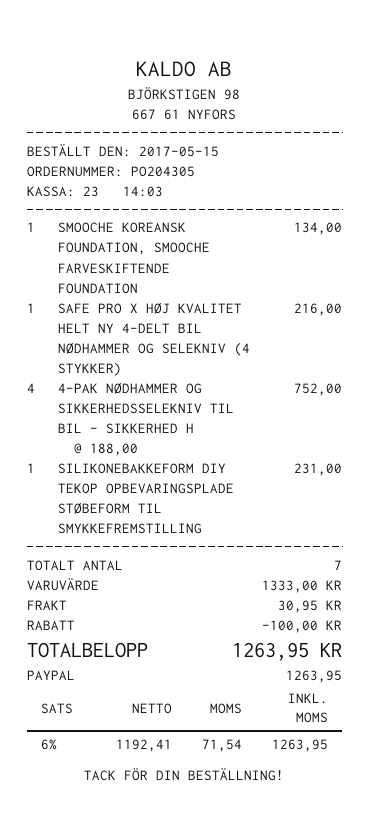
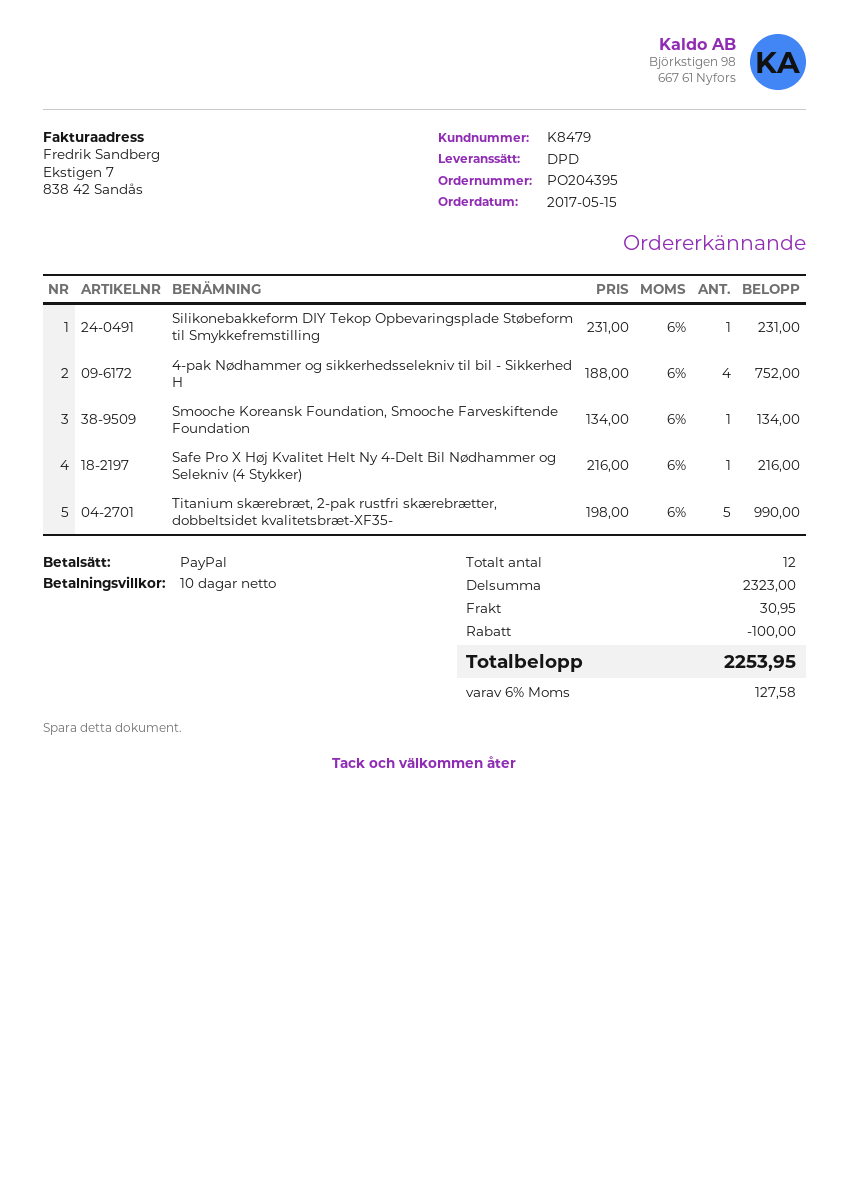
order number: PO204305 -> PO204395
Titanium skærebræt, 2-pak rustfri skærebrætter, dobbeltsidet kvalitetsbræt-XF35-: none -> 5 x 198.00 = 990.00
total quantity: 7 -> 12
subtotal: 1333.00 -> 2323.00
tax: 6% = 71.54 -> 6% = 127.58
total: 1263.95 -> 2253.95

